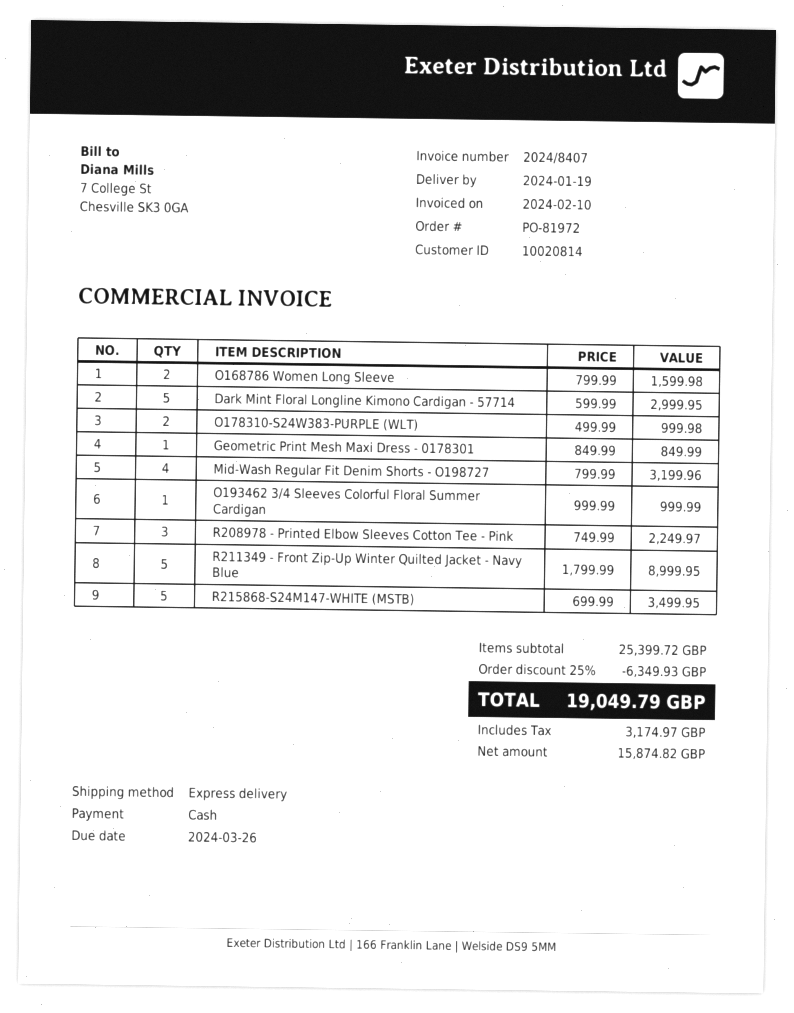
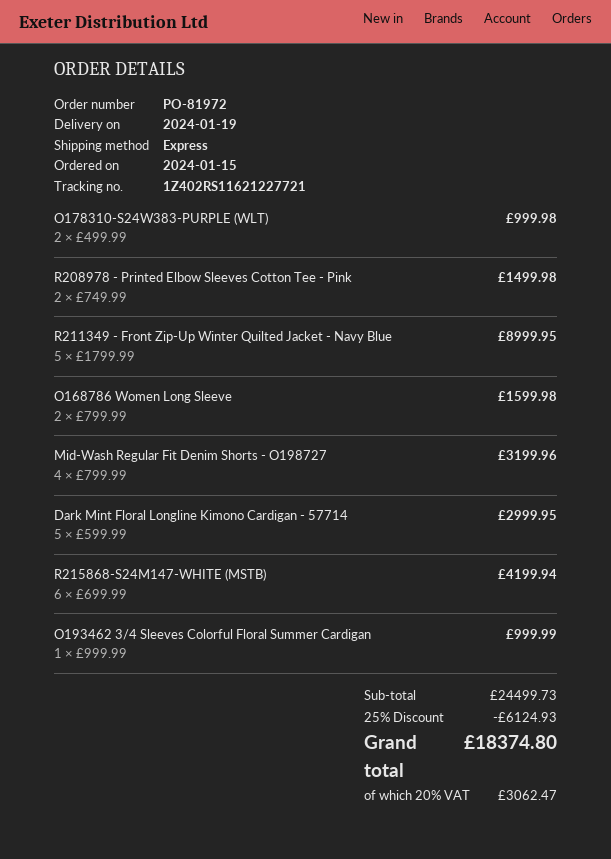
Geometric Print Mesh Maxi Dress - 0178301: 1 x 849.99 = 849.99 -> none
R208978 - Printed Elbow Sleeves Cotton Tee - Pink: 3 x 749.99 = 2249.97 -> 2 x 749.99 = 1499.98
R215868-S24M147-WHITE (MSTB): 5 x 699.99 = 3499.95 -> 6 x 699.99 = 4199.94
subtotal: 25399.72 -> 24499.73
discount: 25% = 6349.93 -> 25% = 6124.93
tax: 3174.97 -> 3062.47
total: 19049.79 -> 18374.80

